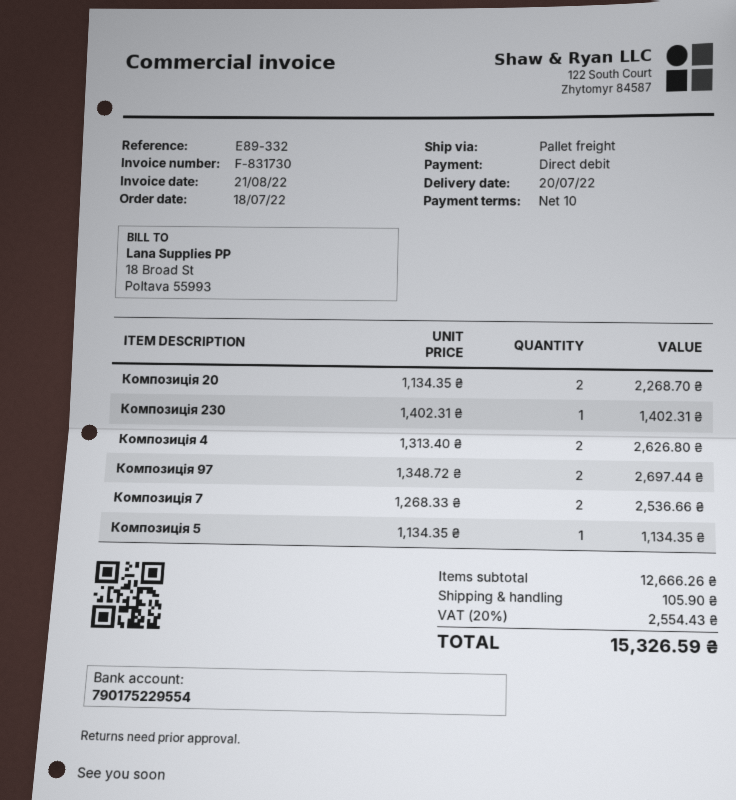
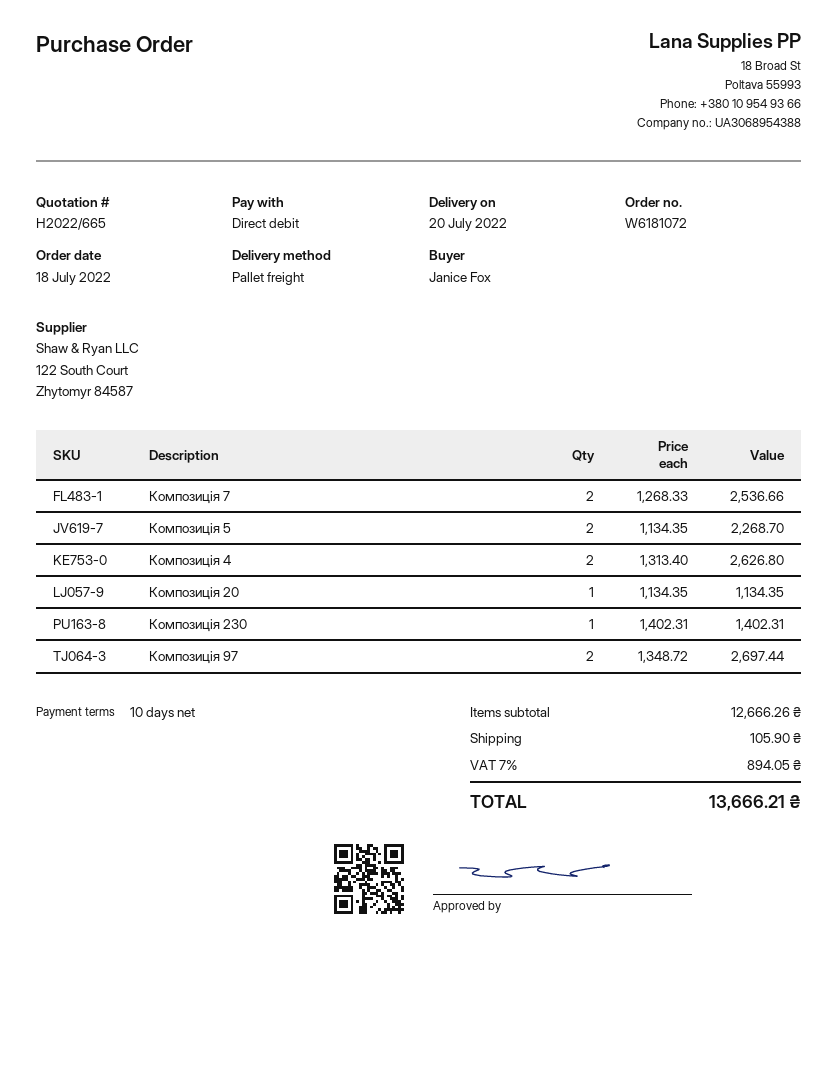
Композиція 20: 2 x 1134.35 = 2268.70 -> 1 x 1134.35 = 1134.35
Композиція 5: 1 x 1134.35 = 1134.35 -> 2 x 1134.35 = 2268.70
tax: 20% = 2554.43 -> 7% = 894.05
total: 15326.59 -> 13666.21

